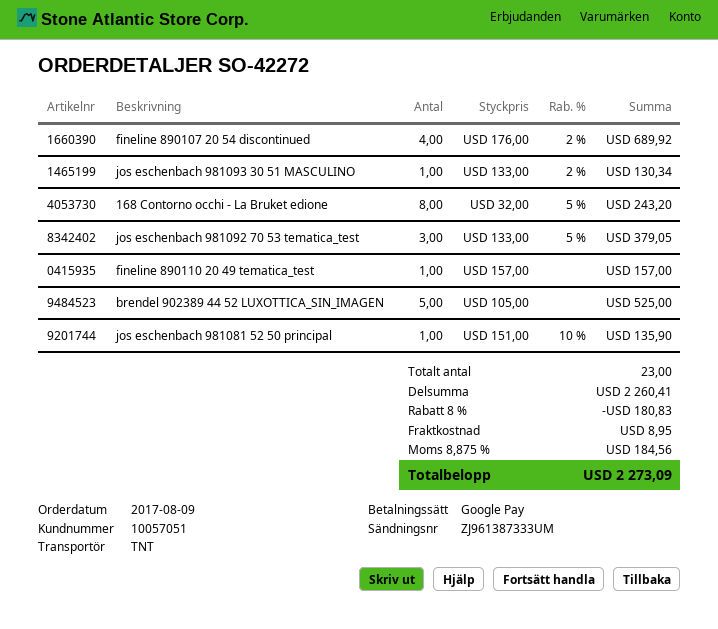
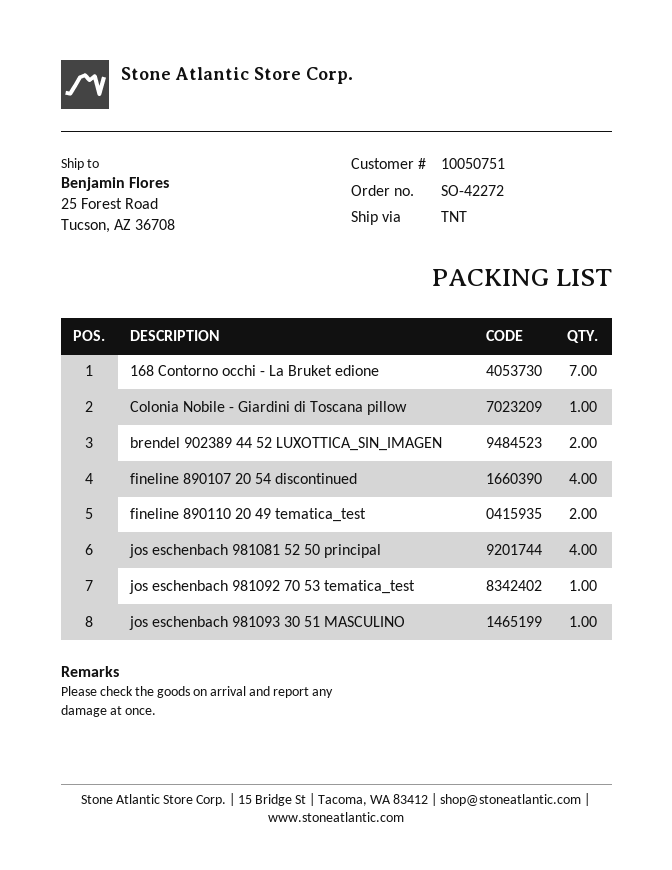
customer number: 10057051 -> 10050751
168 Contorno occhi - La Bruket edione: 8 -> 7
jos eschenbach 981092 70 53 tematica_test: 3 -> 1
fineline 890110 20 49 tematica_test: 1 -> 2
brendel 902389 44 52 LUXOTTICA_SIN_IMAGEN: 5 -> 2
jos eschenbach 981081 52 50 principal: 1 -> 4
Colonia Nobile - Giardini di Toscana pillow: none -> 1

